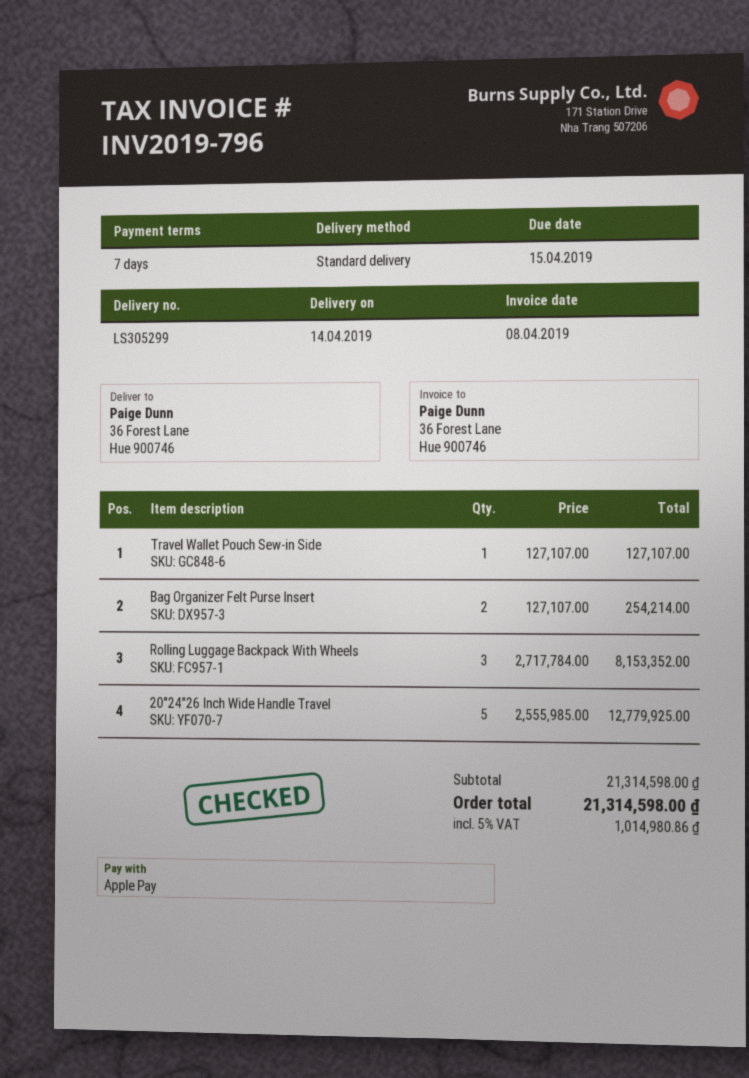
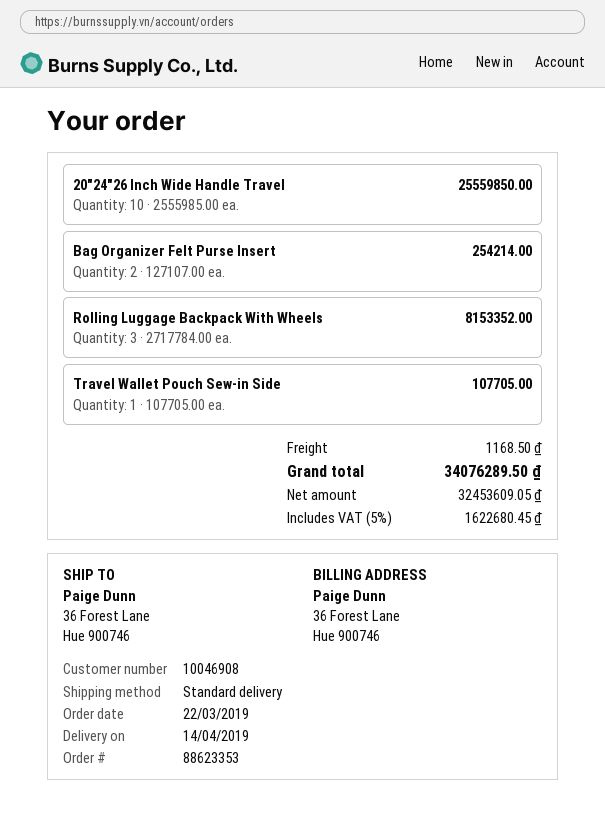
Travel Wallet Pouch Sew-in Side: 1 x 127107.00 = 127107.00 -> 1 x 107705.00 = 107705.00
20"24"26 Inch Wide Handle Travel: 5 x 2555985.00 = 12779925.00 -> 10 x 2555985.00 = 25559850.00
shipping: none -> 1168.50
tax: 5% = 1014980.86 -> 5% = 1622680.45
total: 21314598.00 -> 34076289.50

